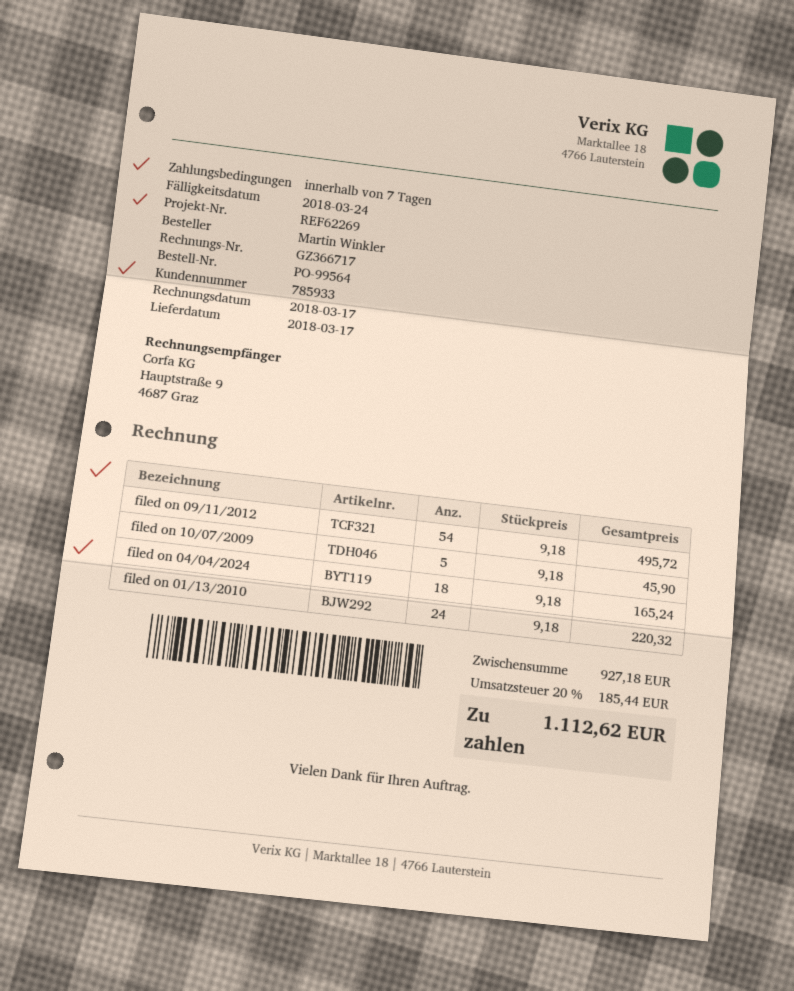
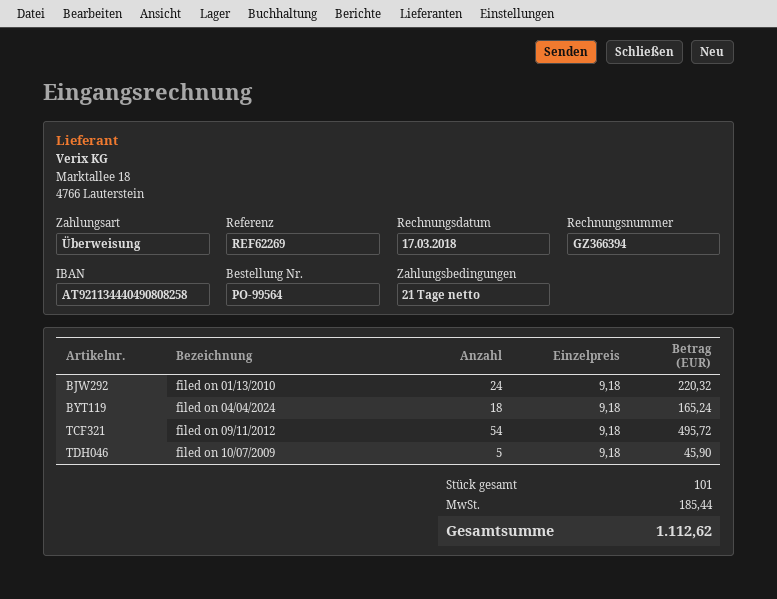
invoice number: GZ366717 -> GZ366394
payment terms: 7 days -> 21 days

